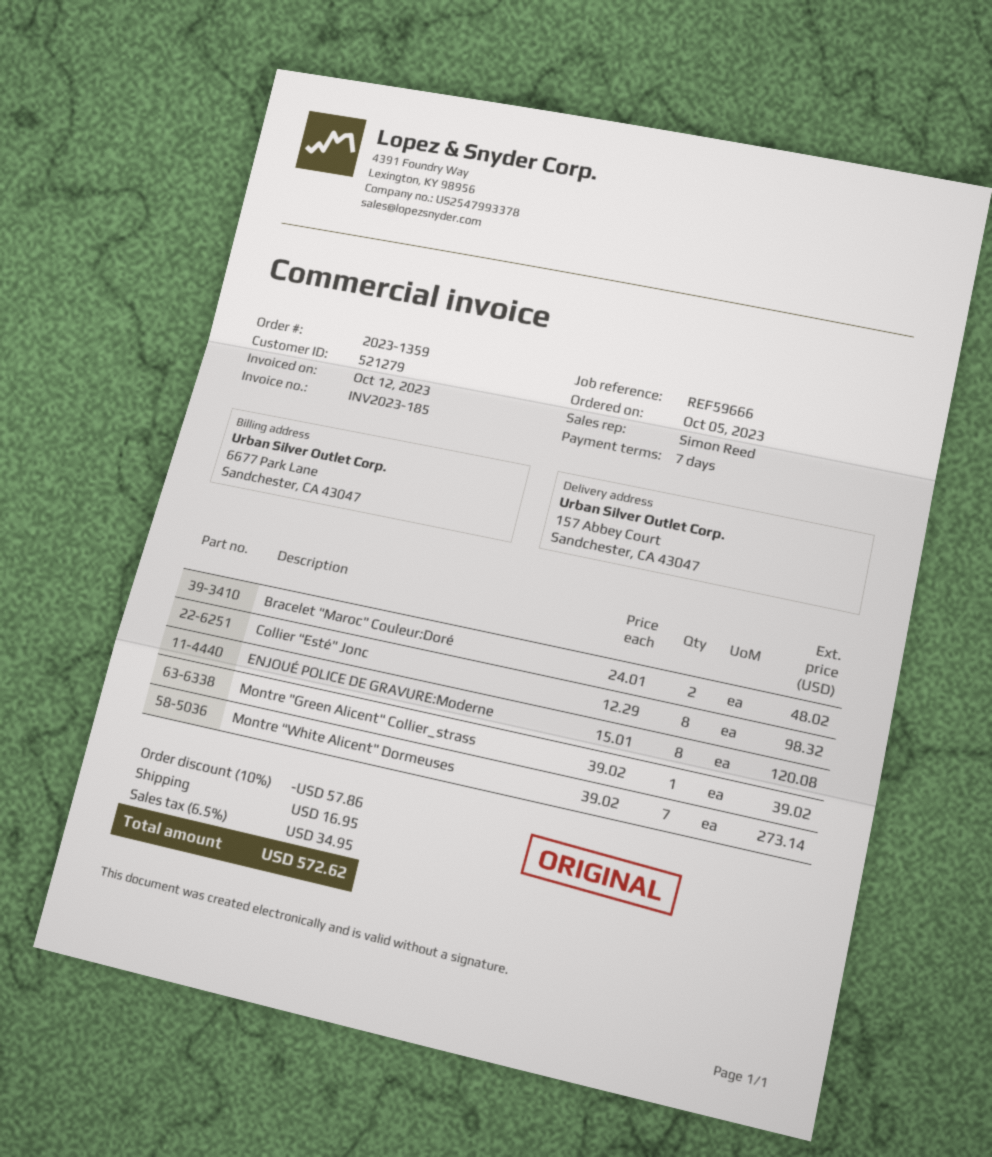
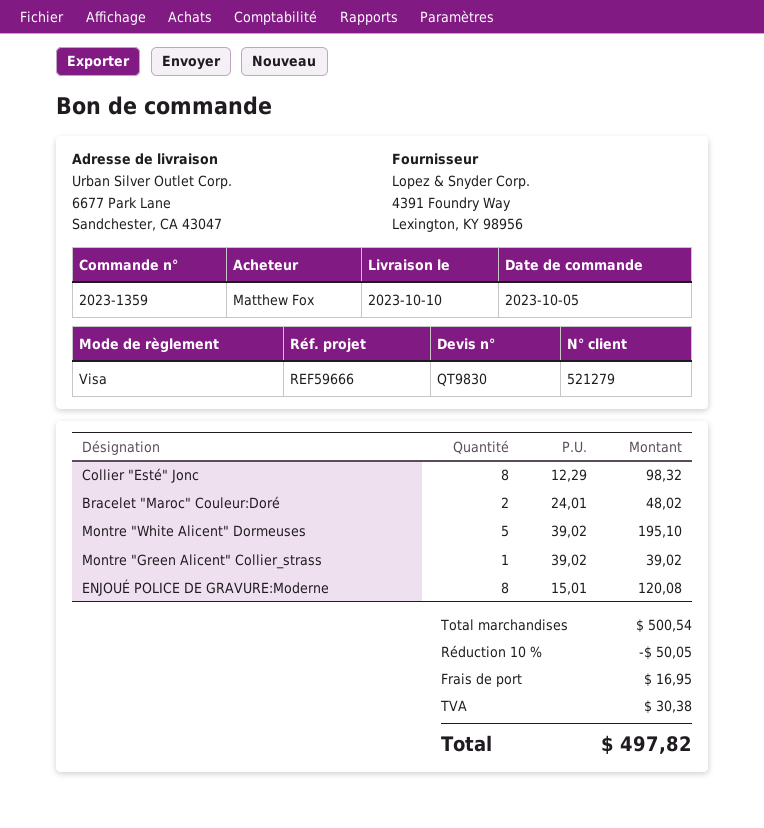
ship to: 157 Abbey Court, Sandchester, CA 43047 -> 6677 Park Lane, Sandchester, CA 43047
Montre "White Alicent" Dormeuses: 7 x 39.02 = 273.14 -> 5 x 39.02 = 195.10
discount: 10% = 57.86 -> 10% = 50.05
tax: 34.95 -> 30.38
total: 572.62 -> 497.82

